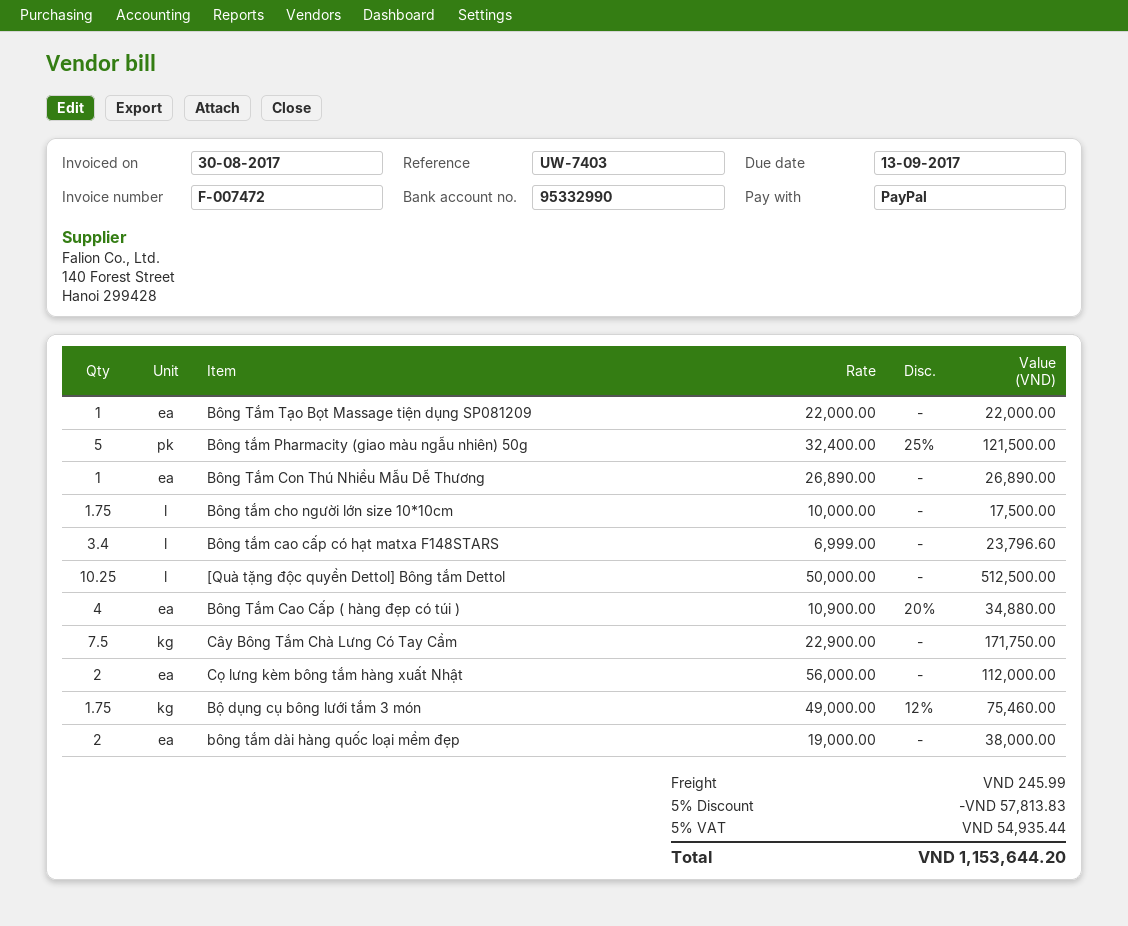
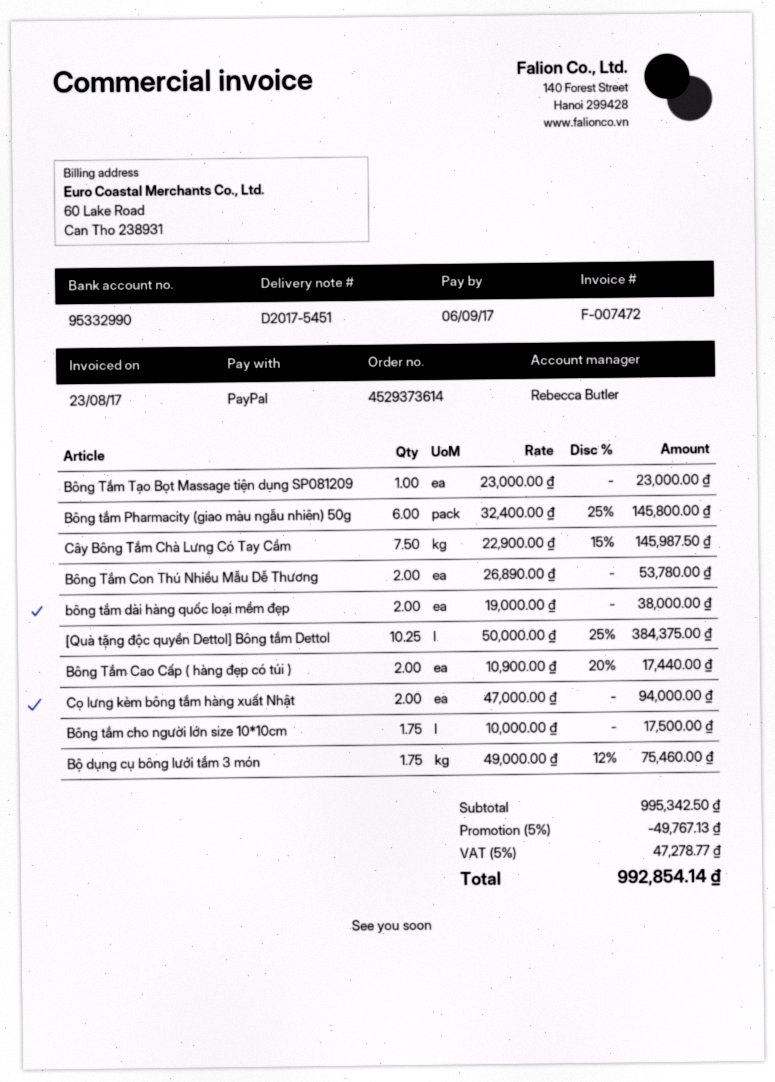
invoice date: 2017-08-30 -> 2017-08-23
due date: 2017-09-13 -> 2017-09-06
Bông Tắm Tạo Bọt Massage tiện dụng SP081209: 1 x 22000.00 = 22000.00 -> 1 x 23000.00 = 23000.00
Bông tắm Pharmacity (giao màu ngẫu nhiên) 50g: 5 x 32400.00 - 25% = 121500.00 -> 6 x 32400.00 - 25% = 145800.00
Bông Tắm Con Thú Nhiều Mẫu Dễ Thương: 1 x 26890.00 = 26890.00 -> 2 x 26890.00 = 53780.00
Bông tắm cao cấp có hạt matxa F148STARS: 3.4 x 6999.00 = 23796.60 -> none
[Quà tặng độc quyền Dettol] Bông tắm Dettol: 10.25 x 50000.00 = 512500.00 -> 10.25 x 50000.00 - 25% = 384375.00
Bông Tắm Cao Cấp ( hàng đẹp có túi ): 4 x 10900.00 - 20% = 34880.00 -> 2 x 10900.00 - 20% = 17440.00
Cây Bông Tắm Chà Lưng Có Tay Cầm: 7.5 x 22900.00 = 171750.00 -> 7.5 x 22900.00 - 15% = 145987.50
Cọ lưng kèm bông tắm hàng xuất Nhật: 2 x 56000.00 = 112000.00 -> 2 x 47000.00 = 94000.00
discount: 5% = 57813.83 -> 5% = 49767.13
shipping: 245.99 -> none
tax: 5% = 54935.44 -> 5% = 47278.77
total: 1153644.20 -> 992854.14

